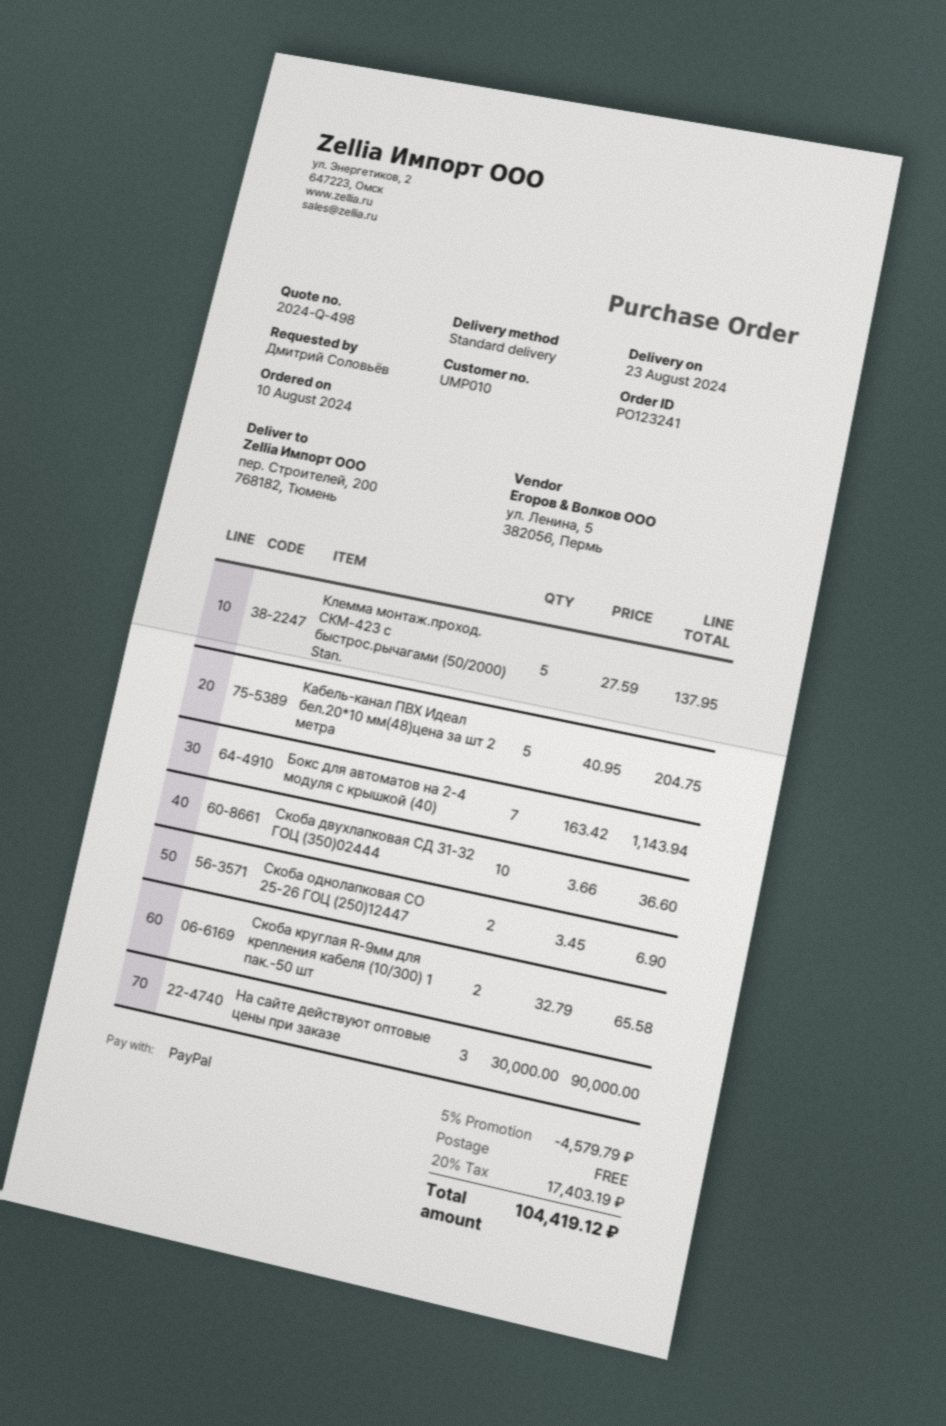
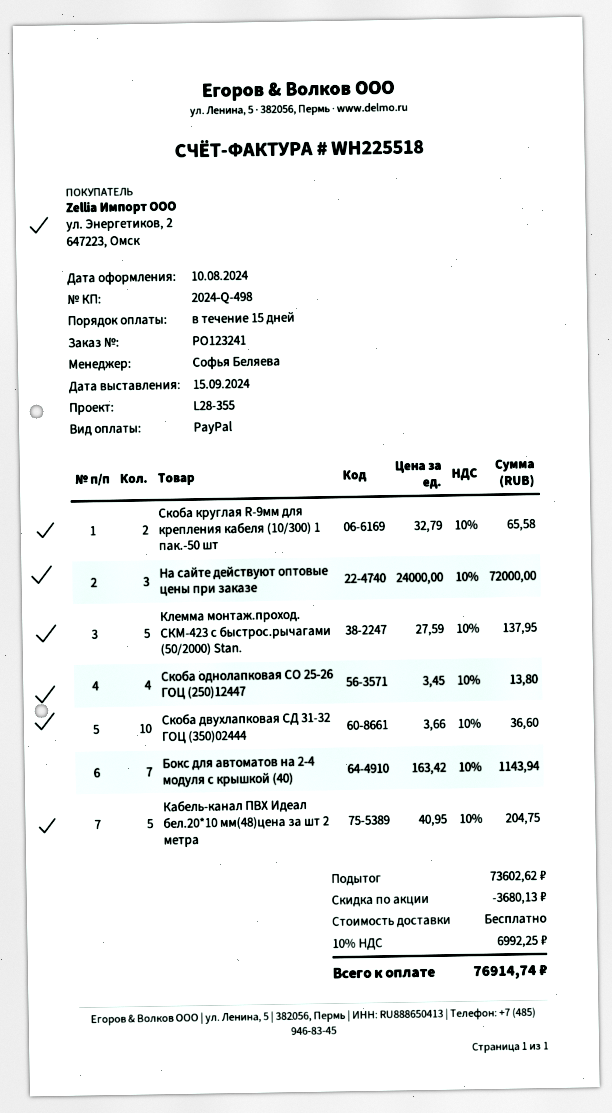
Скоба однолапковая СО 25-26 ГОЦ (250)12447: 2 x 3.45 = 6.90 -> 4 x 3.45 = 13.80
На сайте действуют оптовые цены при заказе: 3 x 30000.00 = 90000.00 -> 3 x 24000.00 = 72000.00
discount: 4579.79 -> 3680.13
tax: 20% = 17403.19 -> 10% = 6992.25
total: 104419.12 -> 76914.74

